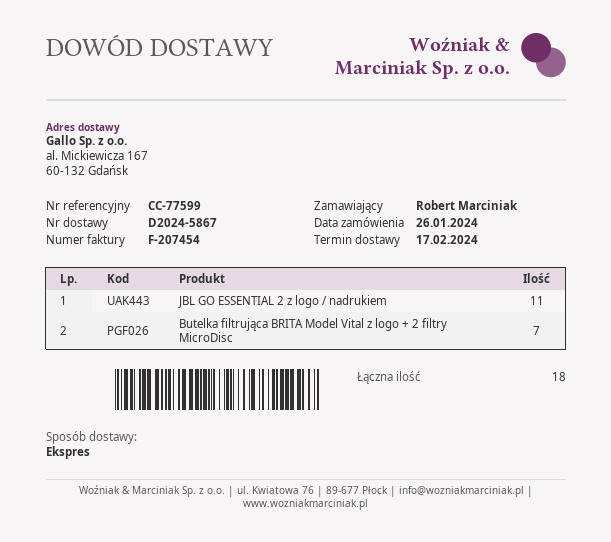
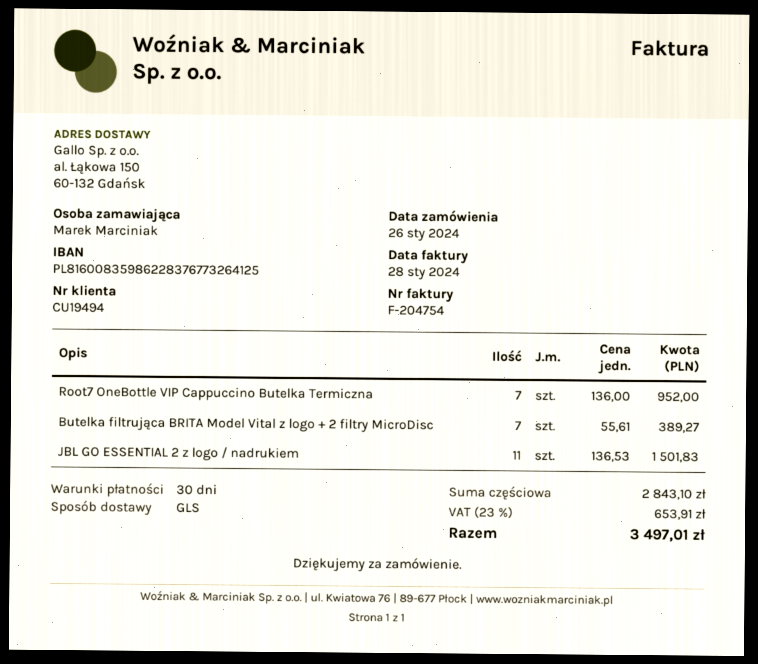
invoice number: F-207454 -> F-204754
ordered by: Robert Marciniak -> Marek Marciniak
shipping method: express -> GLS
ship to: al. Mickiewicza 167, 60-132 Gdańsk -> al. Łąkowa 150, 60-132 Gdańsk
Root7 OneBottle VIP Cappuccino Butelka Termiczna: none -> 7

